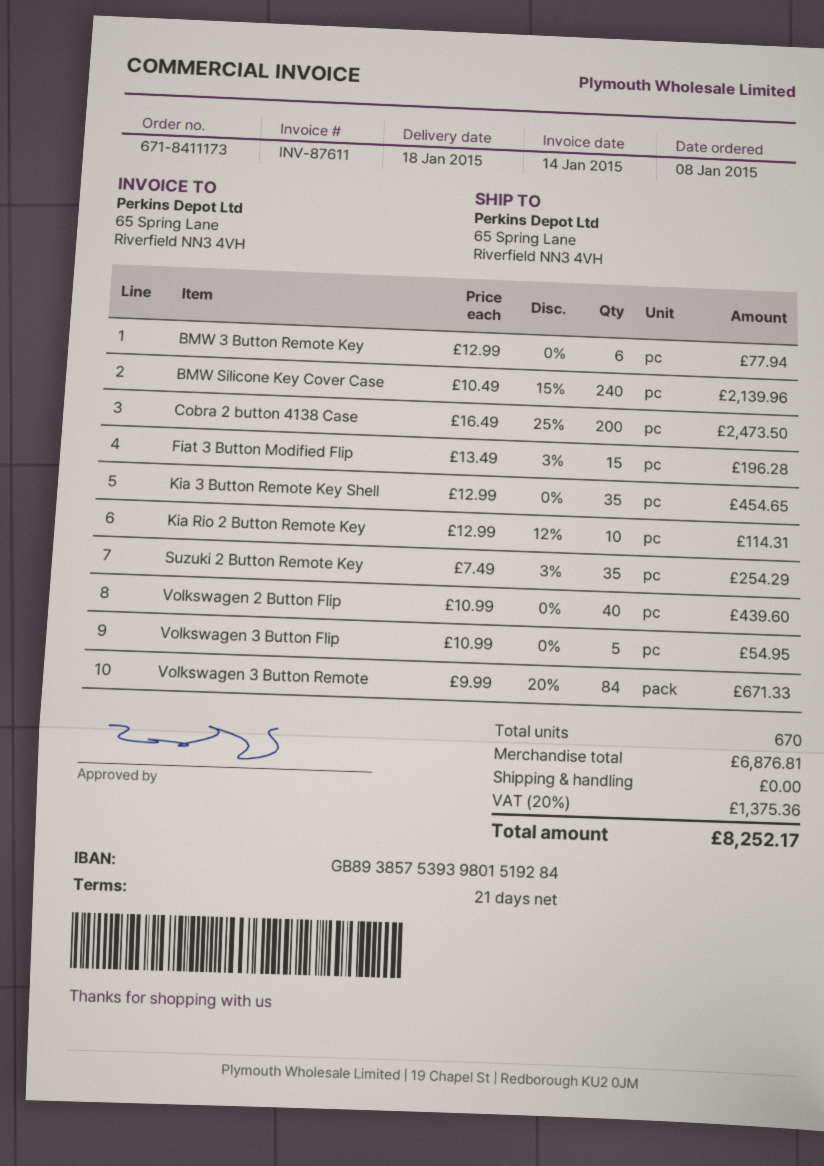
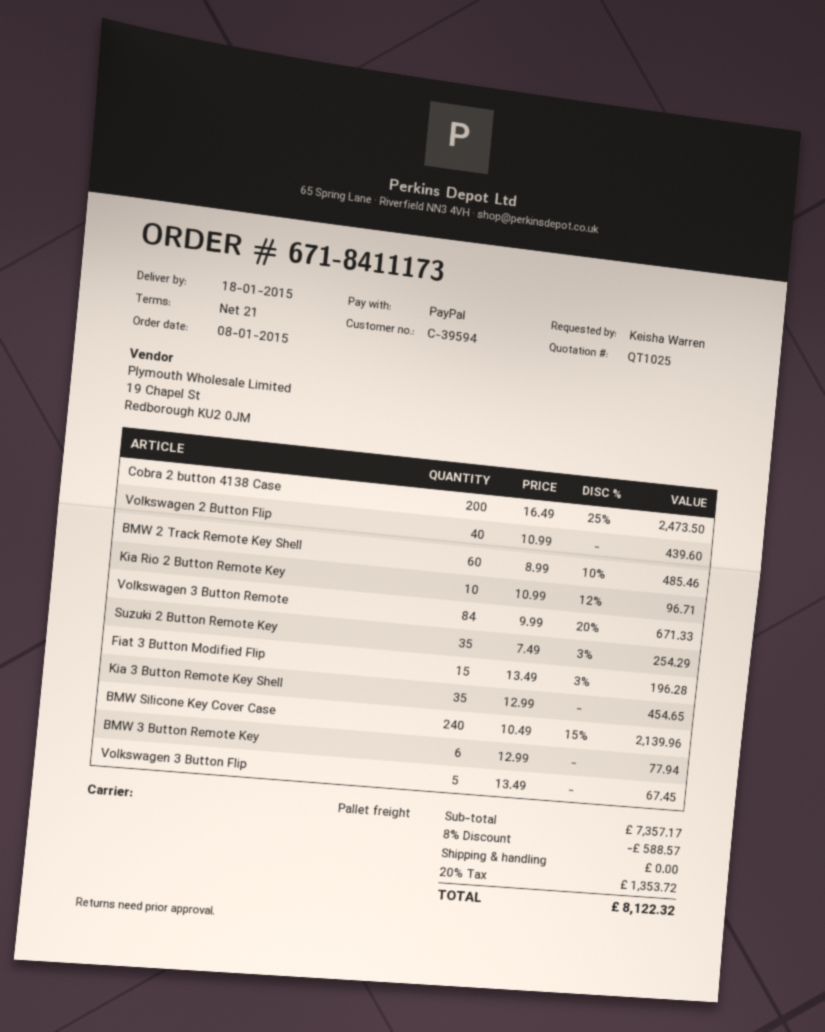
Kia Rio 2 Button Remote Key: 10 x 12.99 - 12% = 114.31 -> 10 x 10.99 - 12% = 96.71
Volkswagen 3 Button Flip: 5 x 10.99 = 54.95 -> 5 x 13.49 = 67.45
BMW 2 Track Remote Key Shell: none -> 60 x 8.99 - 10% = 485.46
subtotal: 6876.81 -> 7357.17
discount: none -> 8% = 588.57
tax: 20% = 1375.36 -> 20% = 1353.72
total: 8252.17 -> 8122.32

